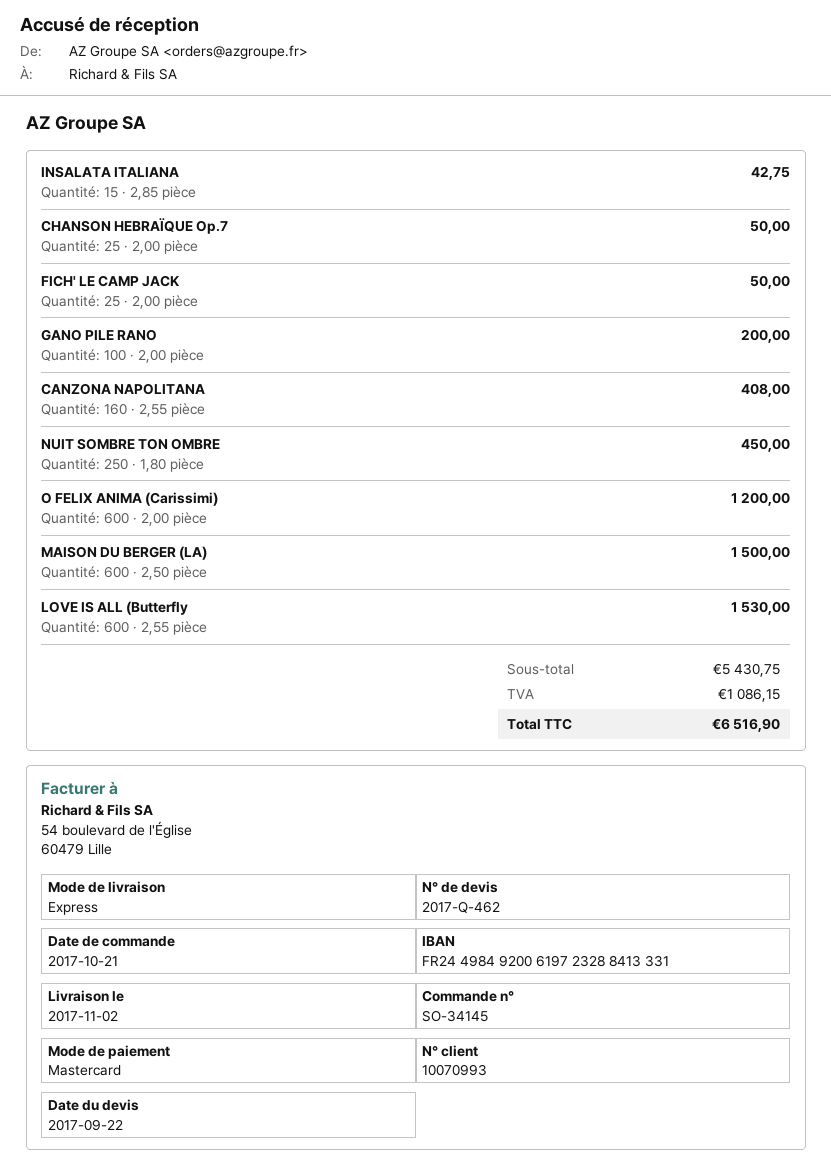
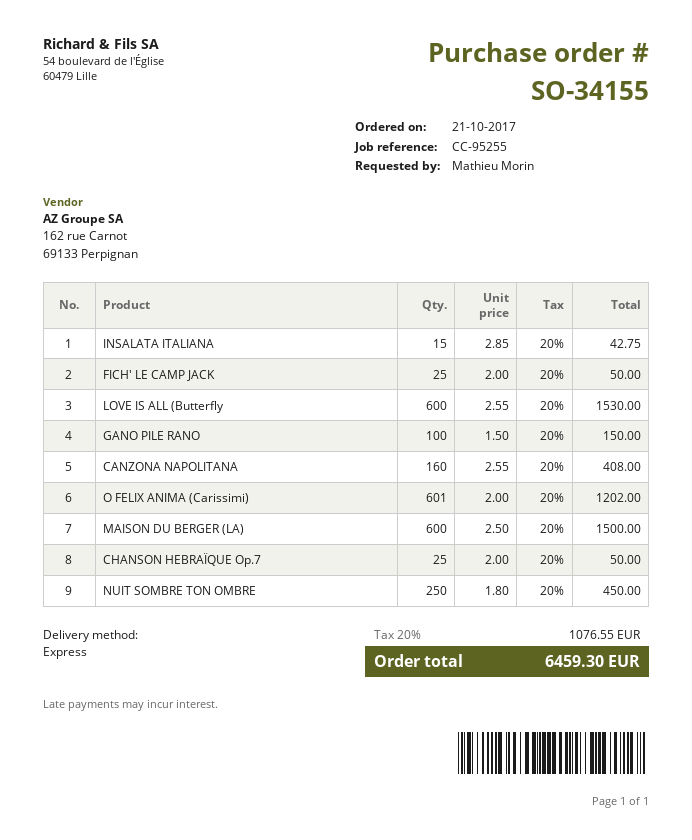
order number: SO-34145 -> SO-34155
GANO PILE RANO: 100 x 2.00 = 200.00 -> 100 x 1.50 = 150.00
O FELIX ANIMA (Carissimi): 600 x 2.00 = 1200.00 -> 601 x 2.00 = 1202.00
tax: 1086.15 -> 1076.55
total: 6516.90 -> 6459.30

